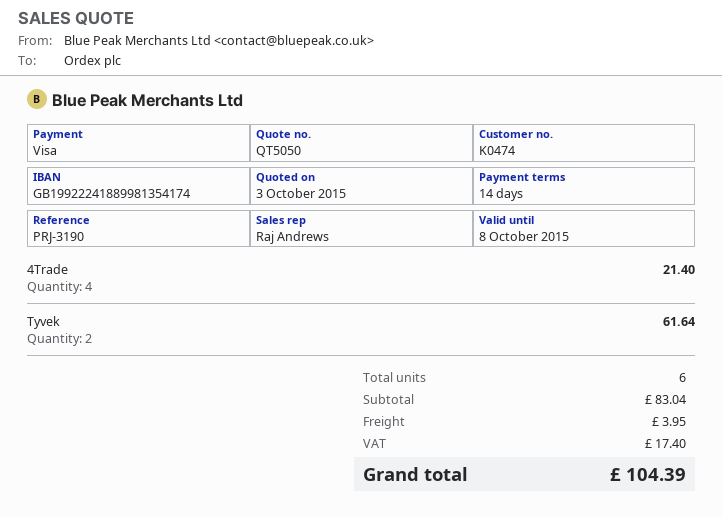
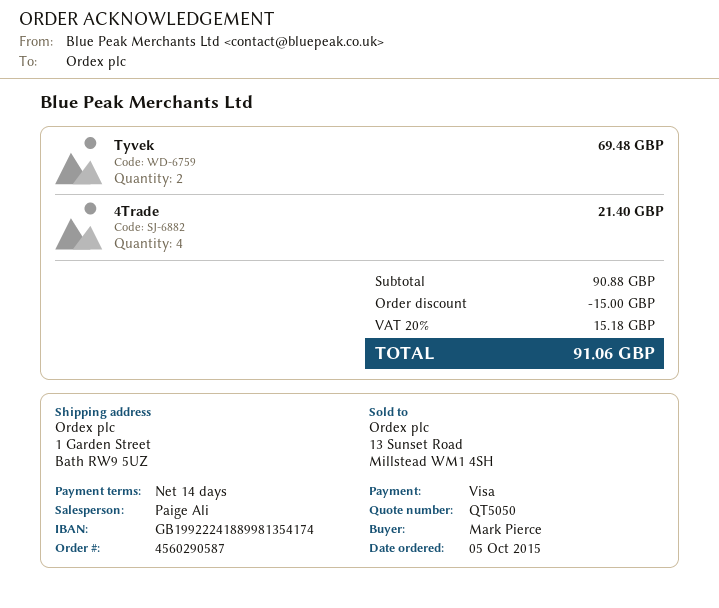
sales rep: Raj Andrews -> Paige Ali
Tyvek: 2 for 61.64 -> 2 for 69.48
subtotal: 83.04 -> 90.88
discount: none -> 15.00
shipping: 3.95 -> none
tax: 17.40 -> 15.18
total: 104.39 -> 91.06

